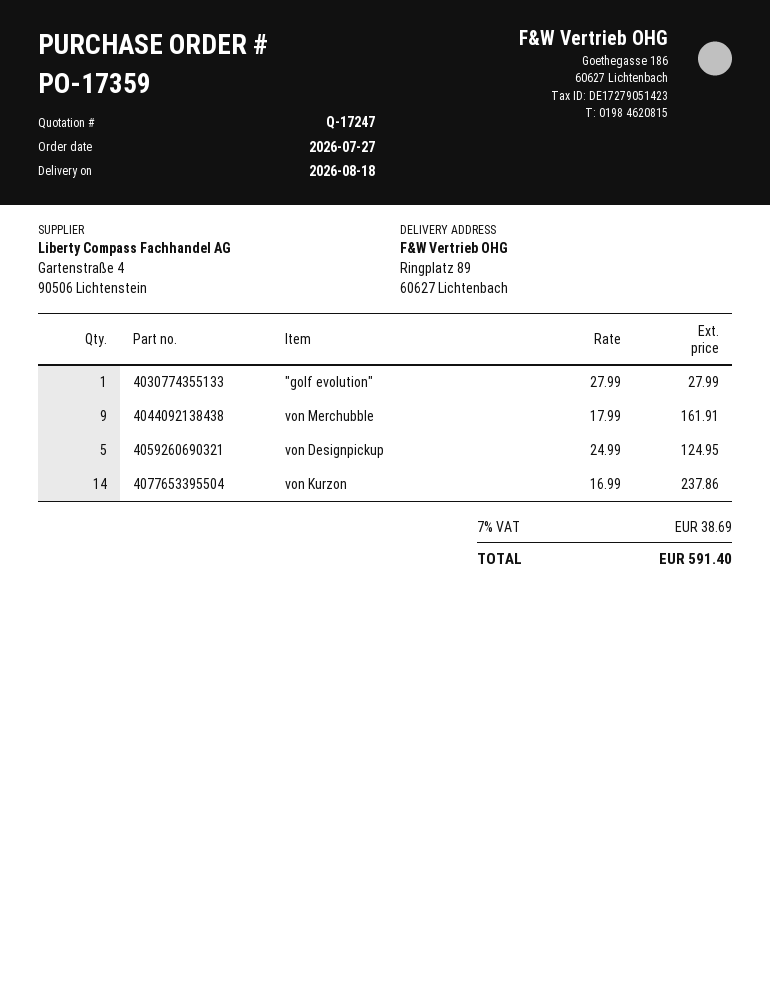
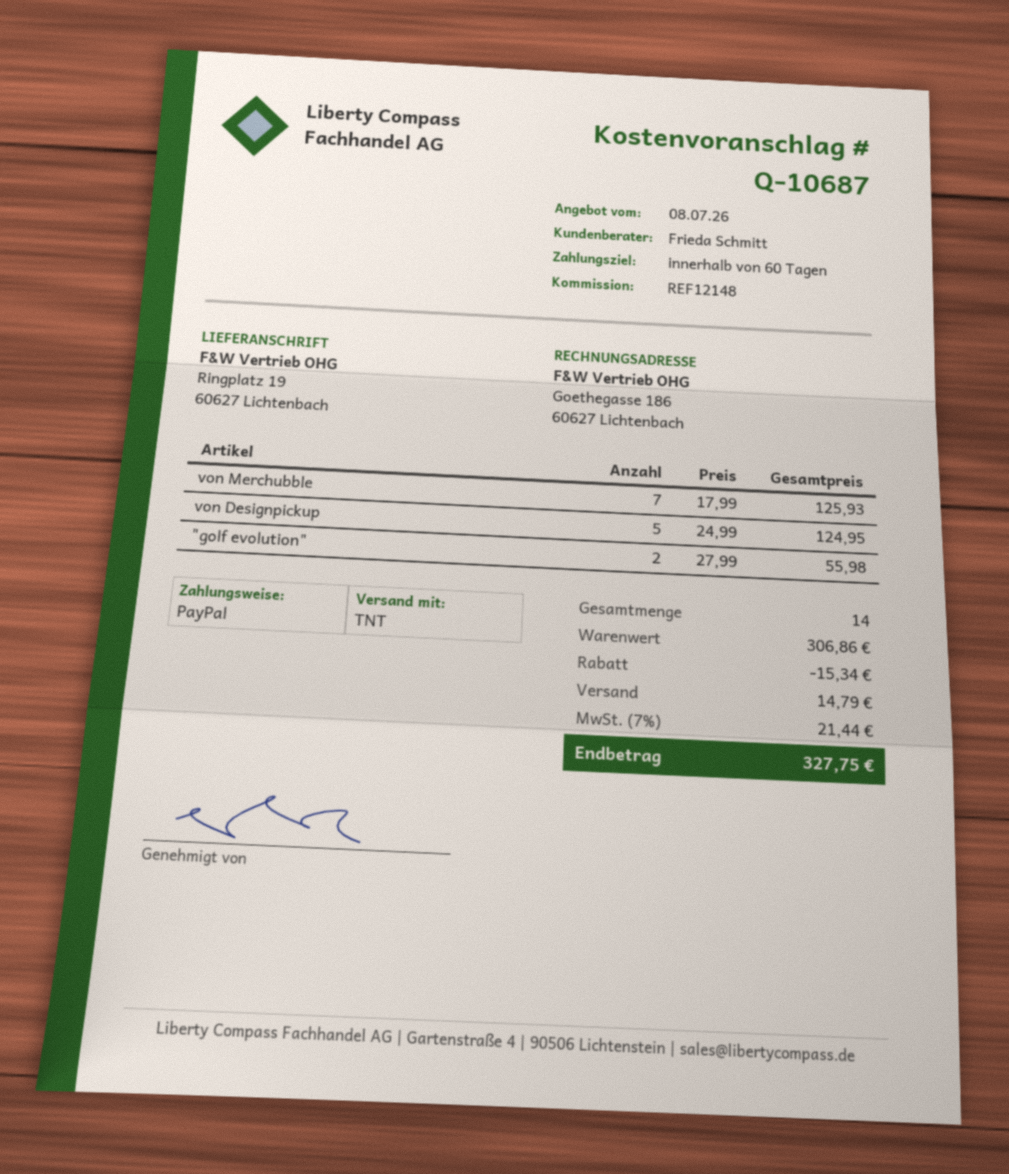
quote number: Q-17247 -> Q-10687
ship to: Ringplatz 89, 60627 Lichtenbach -> Ringplatz 19, 60627 Lichtenbach
"golf evolution": 1 x 27.99 = 27.99 -> 2 x 27.99 = 55.98
von Merchubble: 9 x 17.99 = 161.91 -> 7 x 17.99 = 125.93
von Kurzon: 14 x 16.99 = 237.86 -> none
discount: none -> 15.34
shipping: none -> 14.79
tax: 7% = 38.69 -> 7% = 21.44
total: 591.40 -> 327.75

